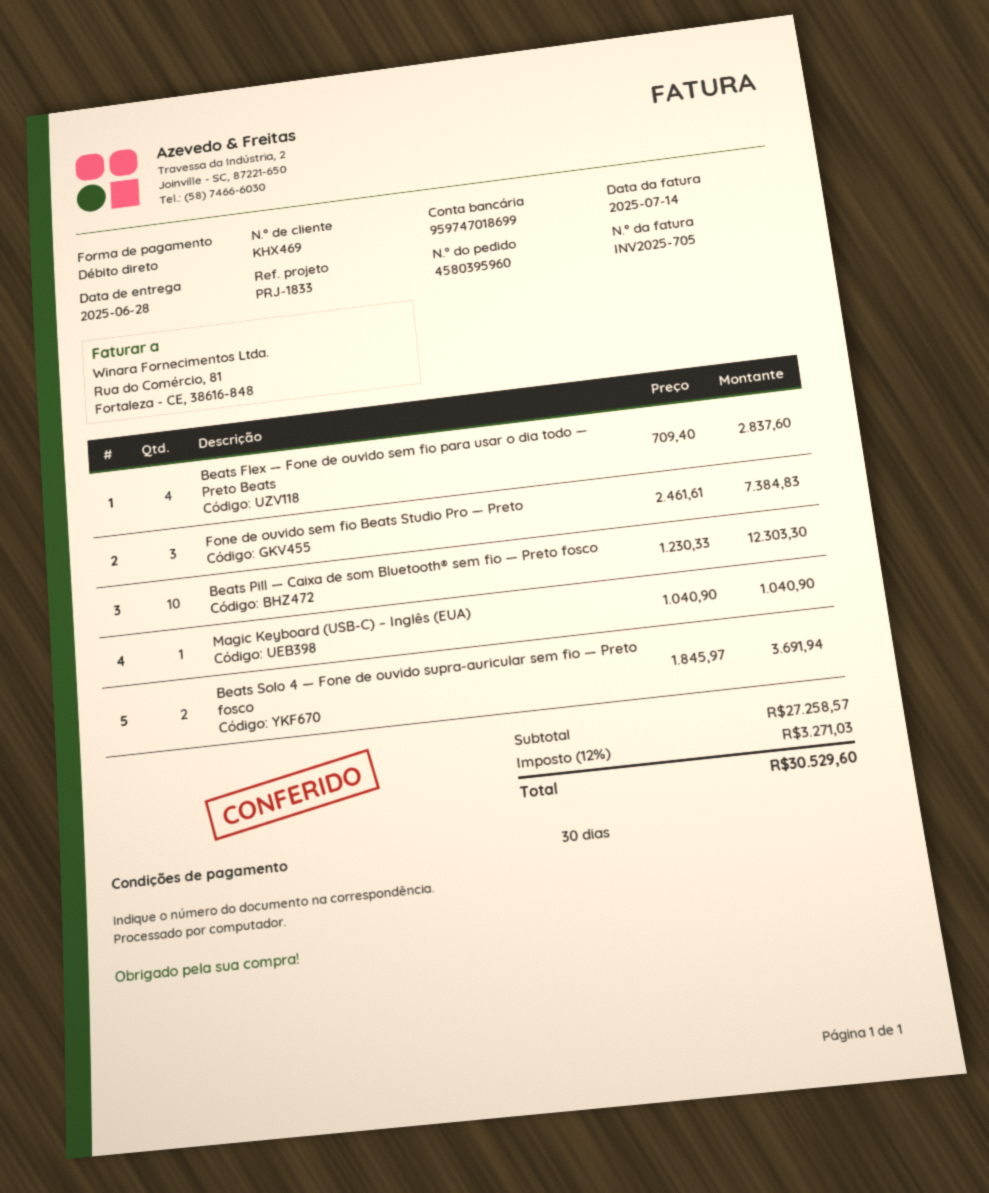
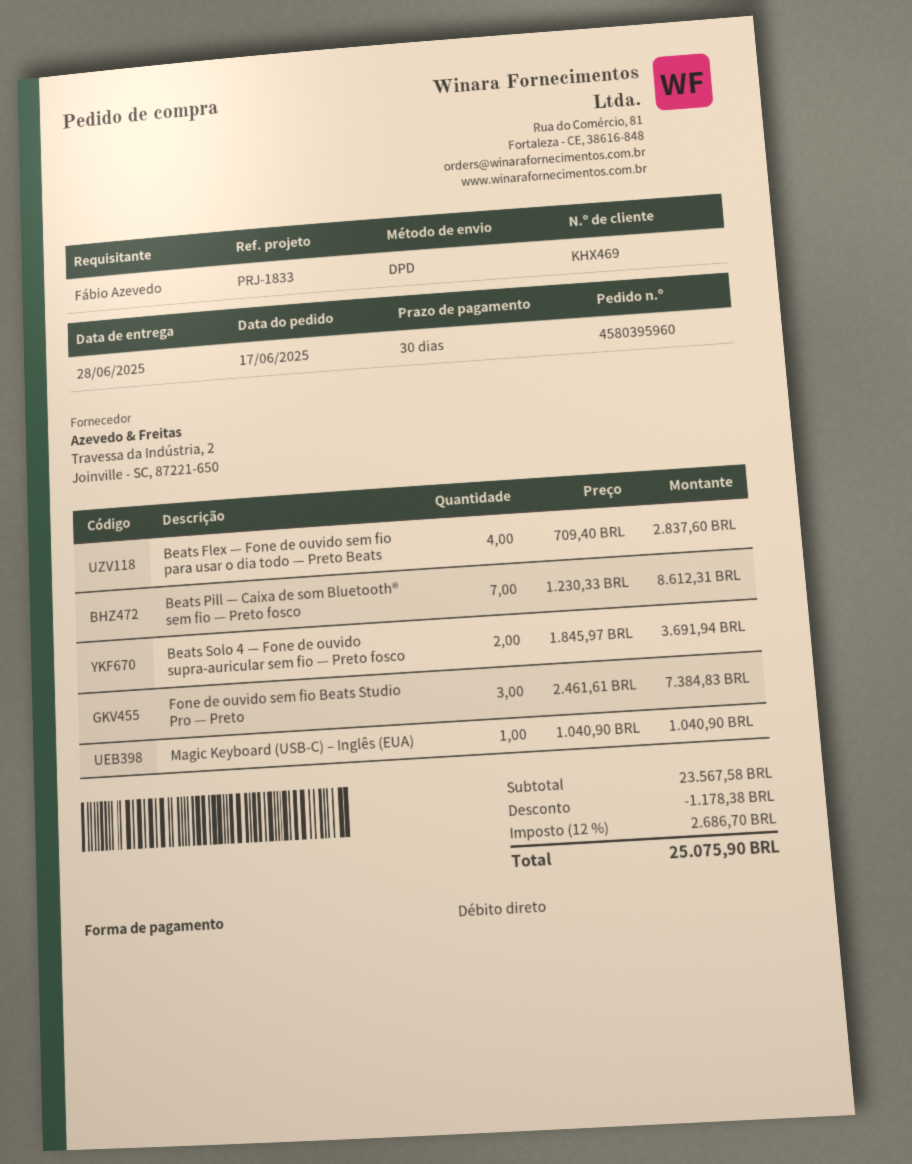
Beats Pill — Caixa de som Bluetooth® sem fio — Preto fosco: 10 x 1230.33 = 12303.30 -> 7 x 1230.33 = 8612.31
subtotal: 27258.57 -> 23567.58
discount: none -> 1178.38
tax: 12% = 3271.03 -> 12% = 2686.70
total: 30529.60 -> 25075.90

